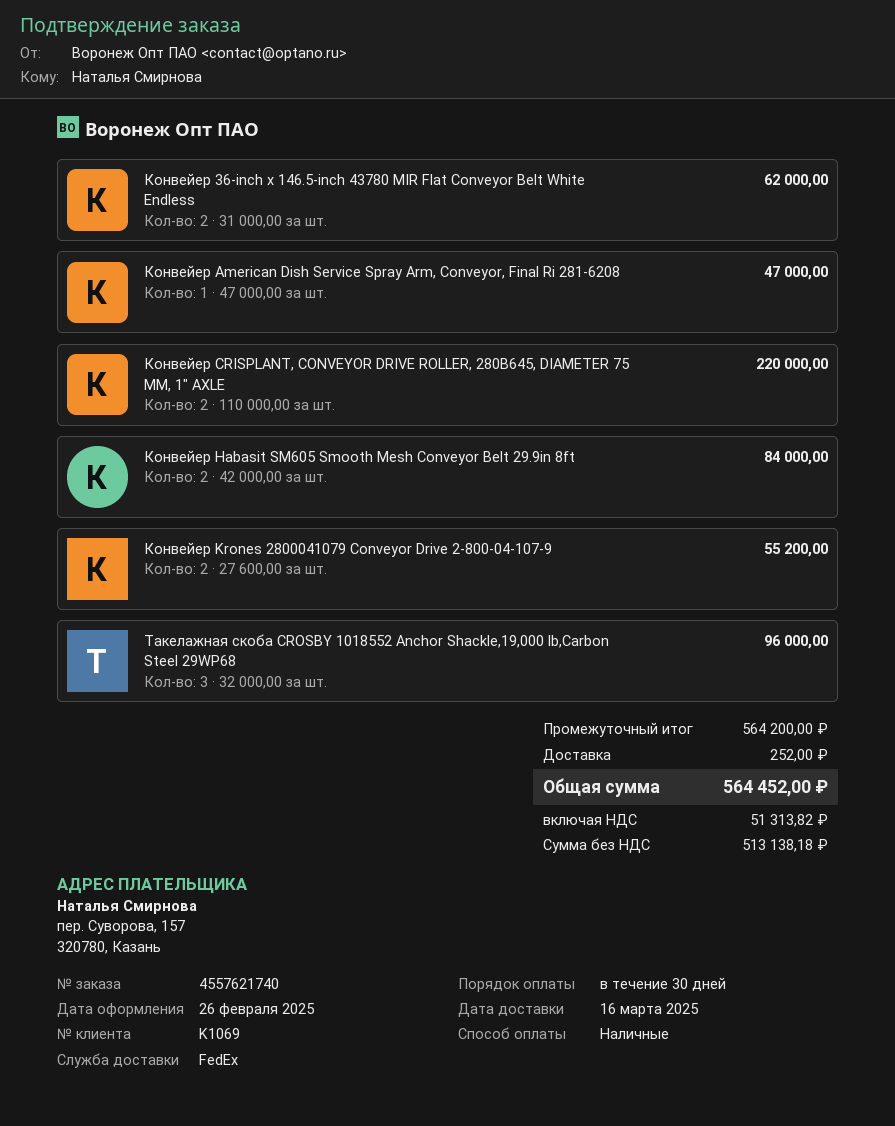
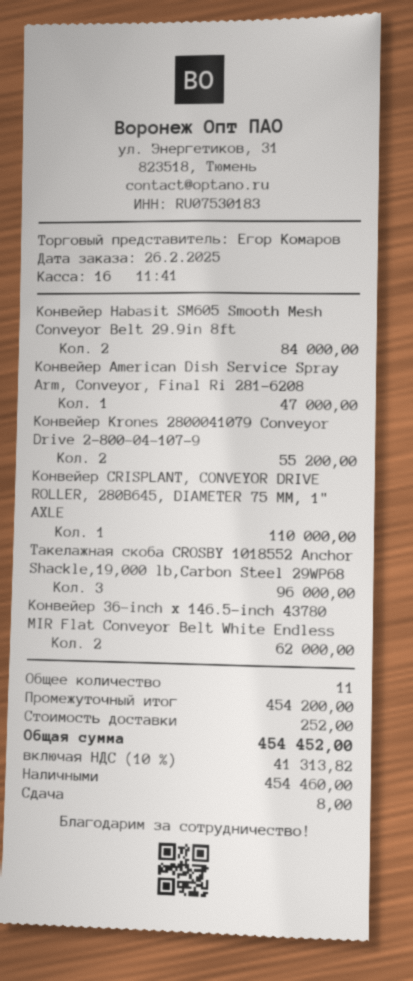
Конвейер CRISPLANT, CONVEYOR DRIVE ROLLER, 280B645, DIAMETER 75 MM, 1" AXLE: 2 for 220000.00 -> 1 for 110000.00
subtotal: 564200.00 -> 454200.00
tax: 51313.82 -> 41313.82
total: 564452.00 -> 454452.00

